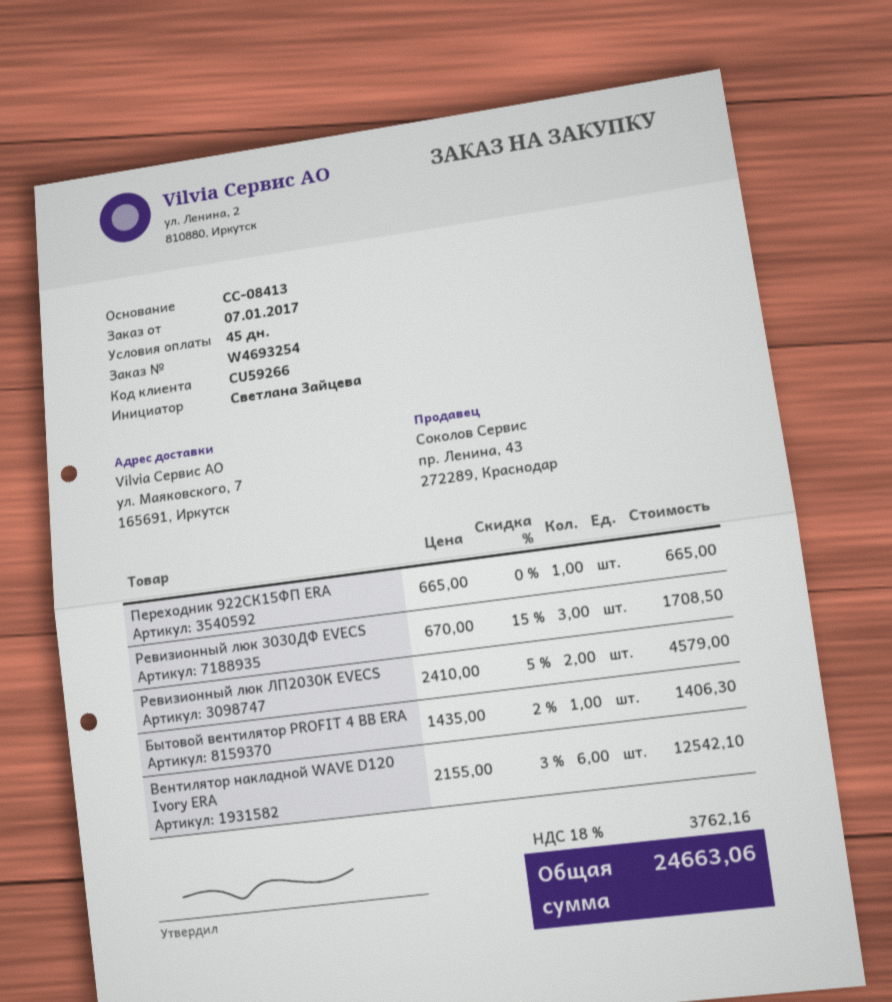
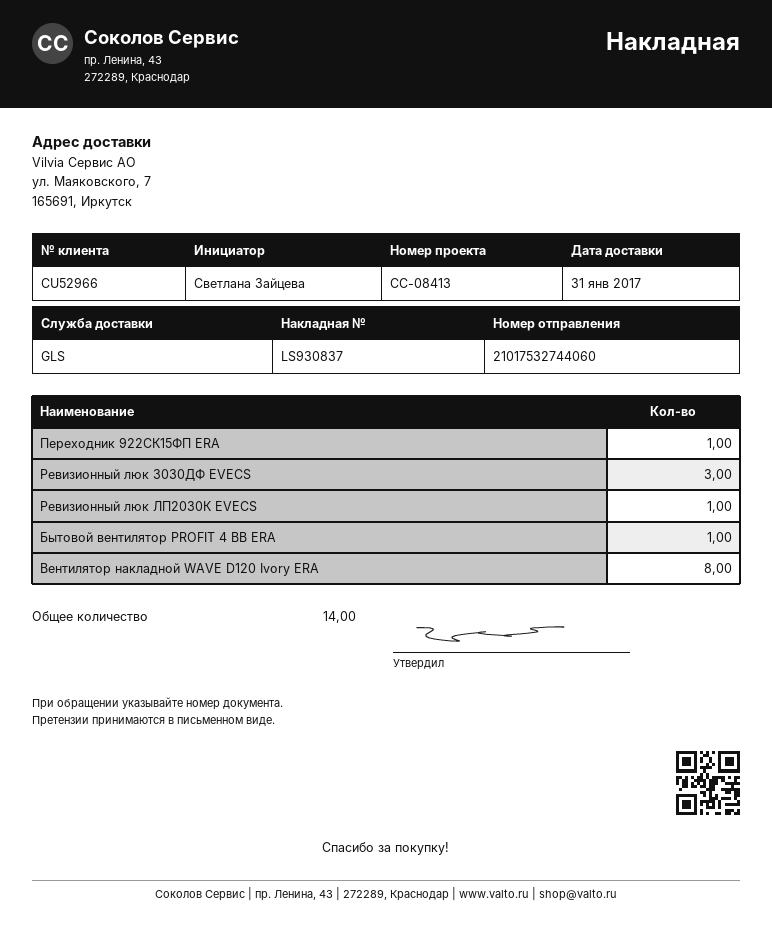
customer number: CU59266 -> CU52966
Ревизионный люк ЛП2030К EVECS: 2 -> 1
Вентилятор накладной WAVE D120 Ivory ERA: 6 -> 8

